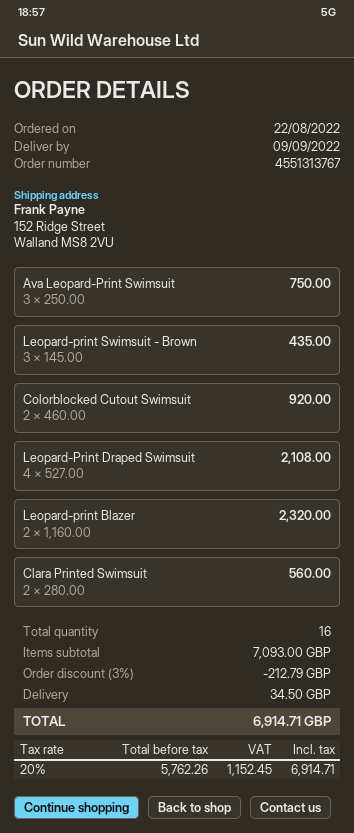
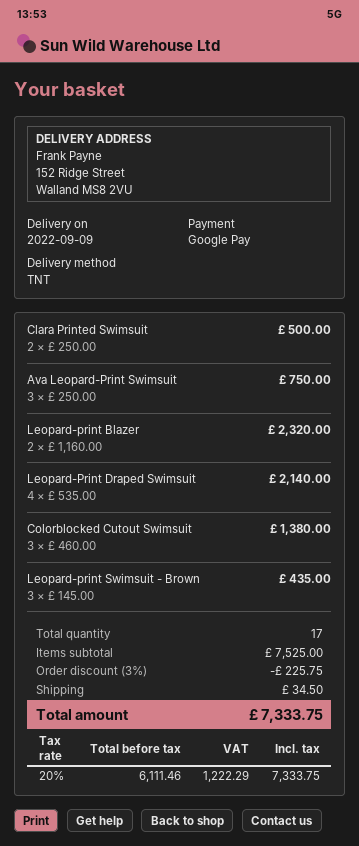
Colorblocked Cutout Swimsuit: 2 x 460.00 = 920.00 -> 3 x 460.00 = 1380.00
Leopard-Print Draped Swimsuit: 4 x 527.00 = 2108.00 -> 4 x 535.00 = 2140.00
Clara Printed Swimsuit: 2 x 280.00 = 560.00 -> 2 x 250.00 = 500.00
total quantity: 16 -> 17
subtotal: 7093.00 -> 7525.00
discount: 3% = 212.79 -> 3% = 225.75
net: 5762.26 -> 6111.46
tax: 20% = 1152.45 -> 20% = 1222.29
total: 6914.71 -> 7333.75

